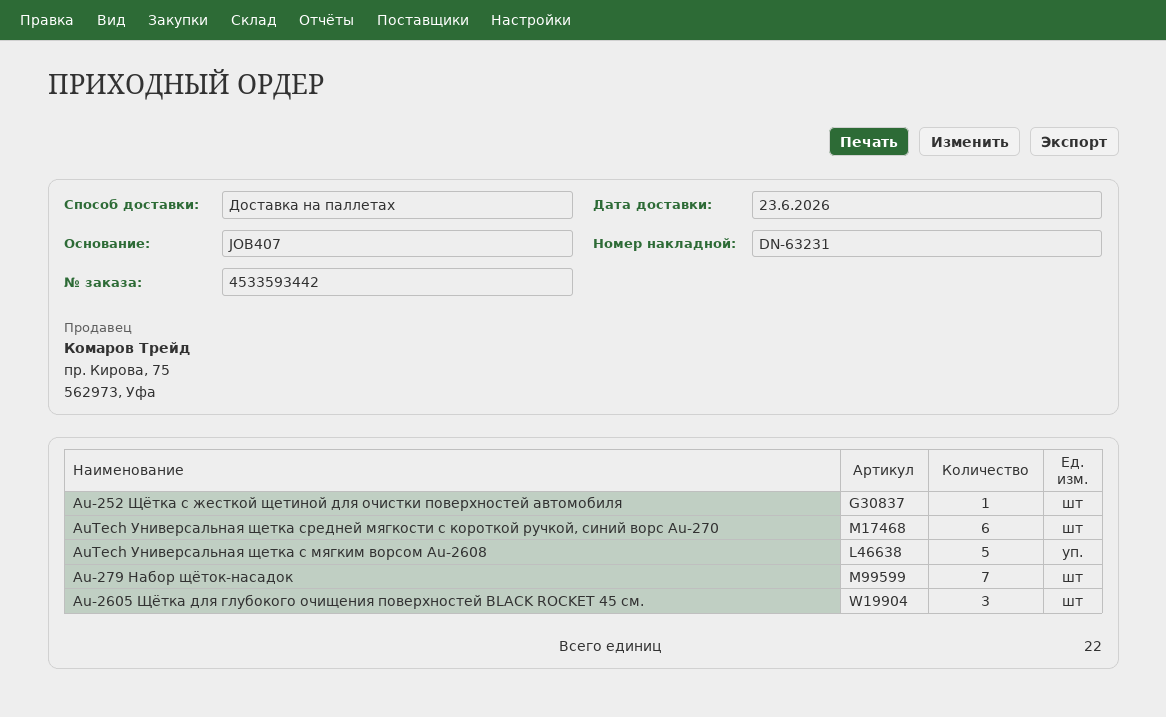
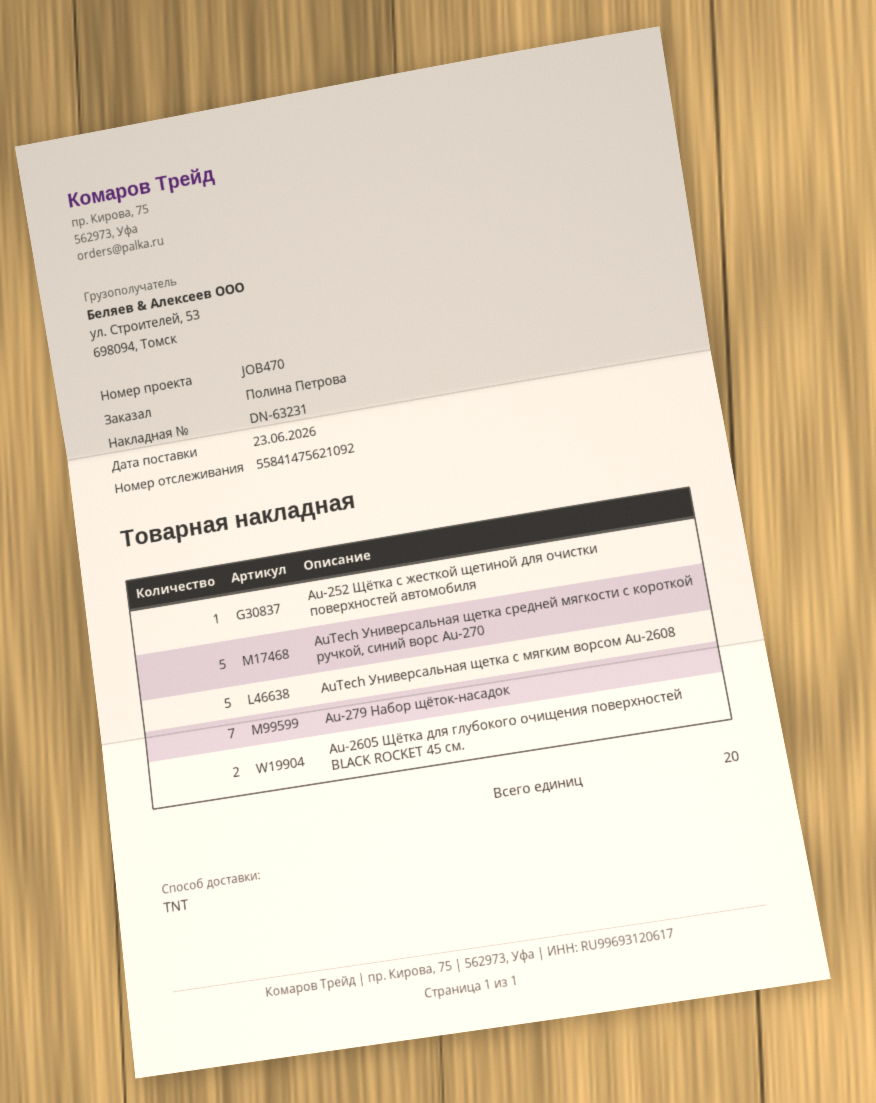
reference: JOB407 -> JOB470
shipping method: pallet freight -> TNT
AuTech Универсальная щетка средней мягкости с короткой ручкой, синий ворс Au-270: 6 -> 5
Au-2605 Щётка для глубокого очищения поверхностей BLACK ROCKET 45 см.: 3 -> 2
total quantity: 22 -> 20

